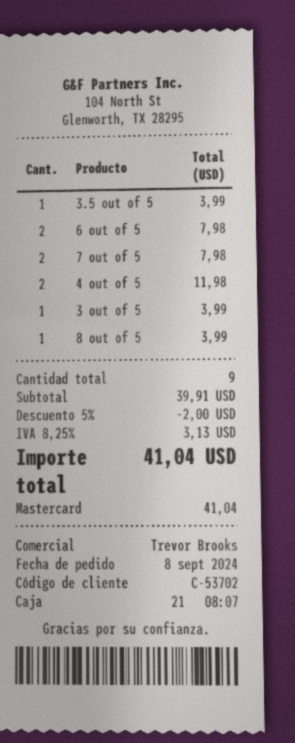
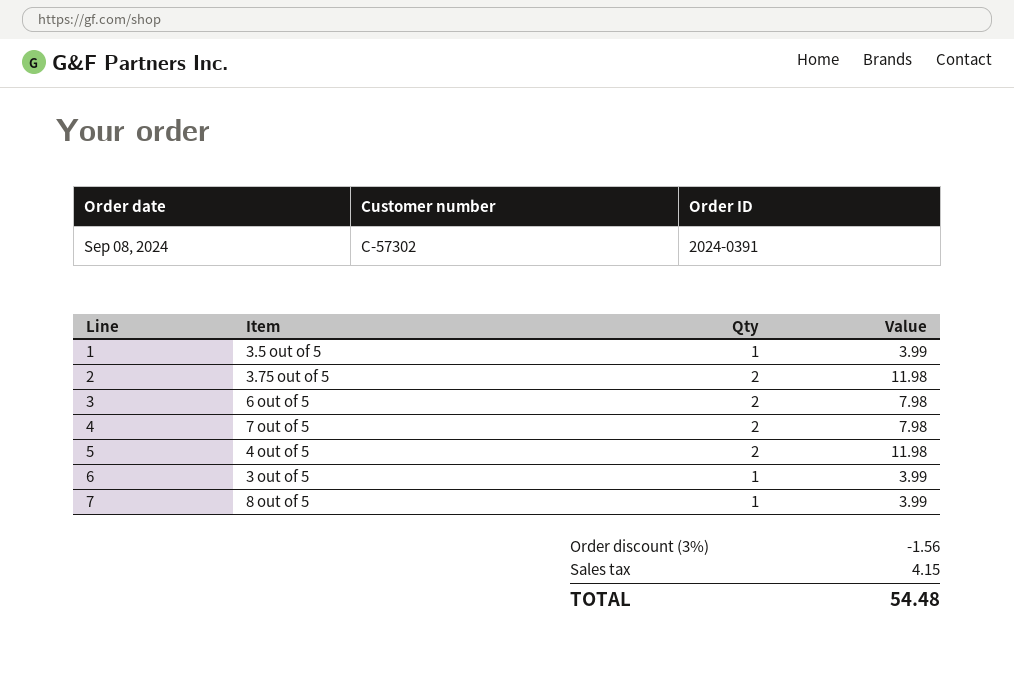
customer number: C-53702 -> C-57302
3.75 out of 5: none -> 2 for 11.98
discount: 5% = 2.00 -> 3% = 1.56
tax: 3.13 -> 4.15
total: 41.04 -> 54.48

